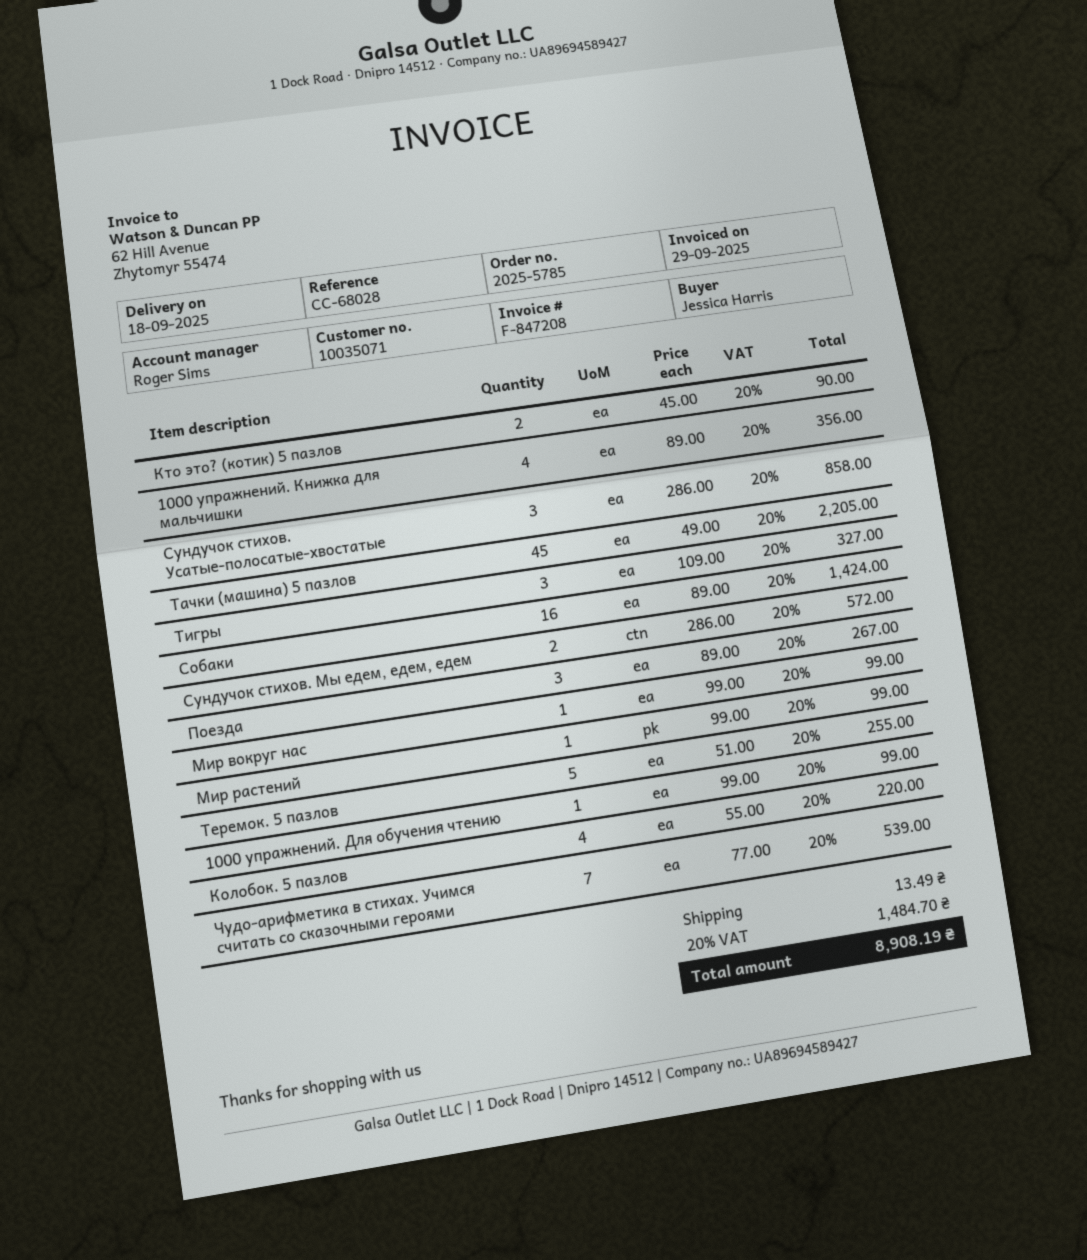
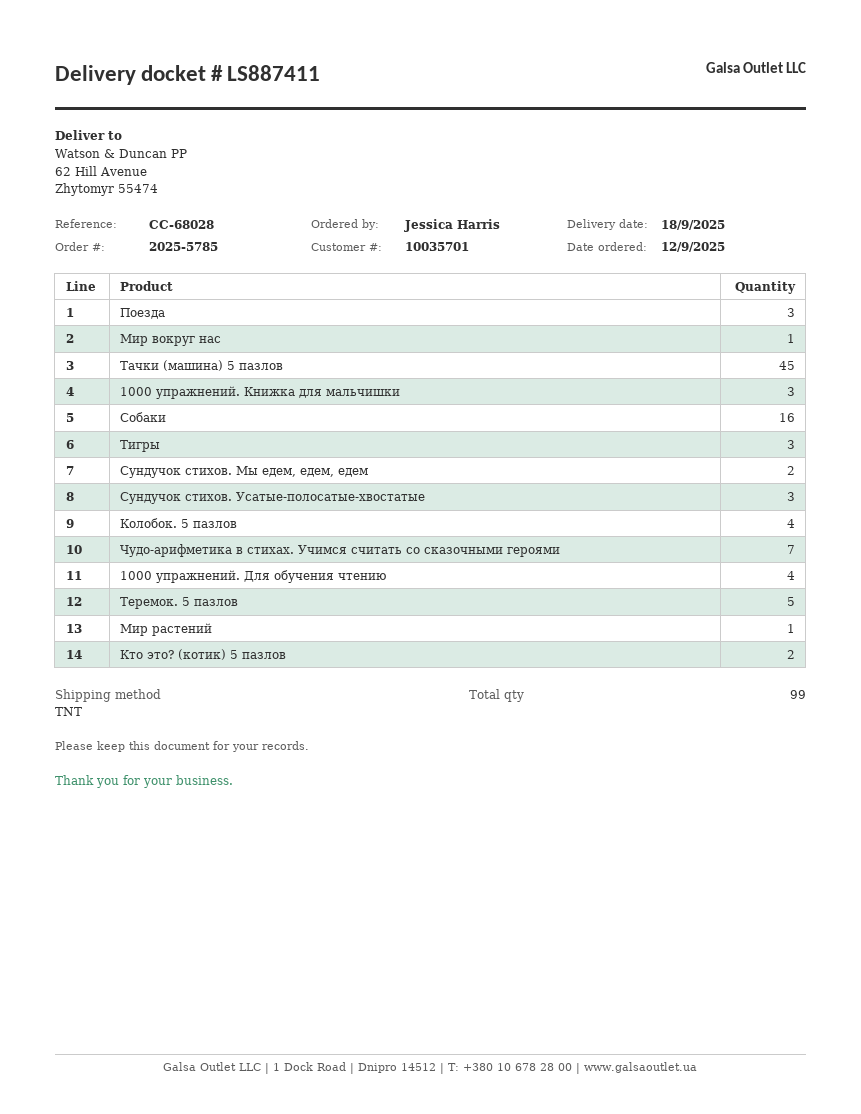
customer number: 10035071 -> 10035701
1000 упражнений. Книжка для мальчишки: 4 -> 3
1000 упражнений. Для обучения чтению: 1 -> 4

